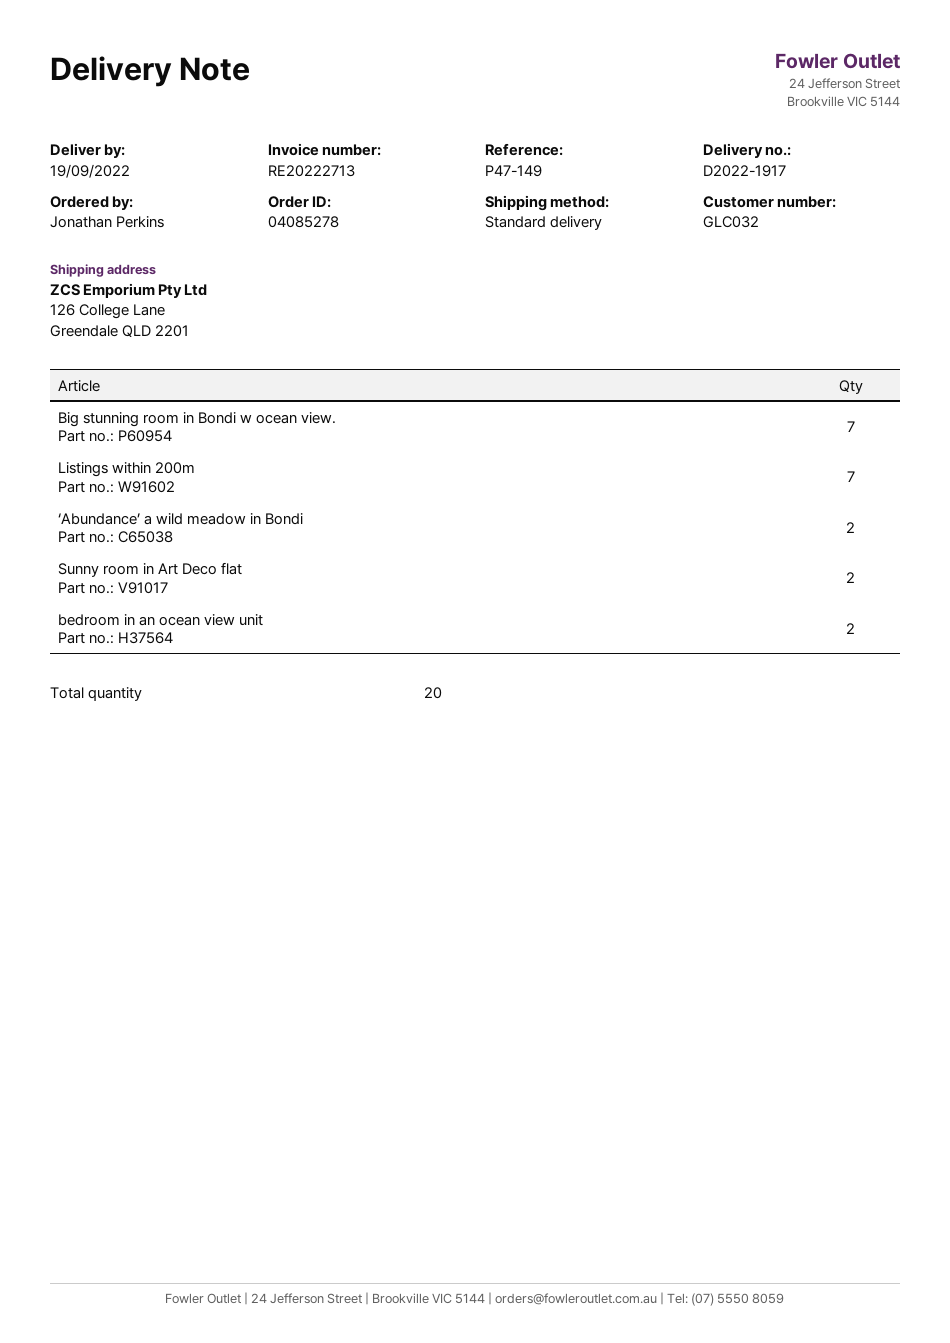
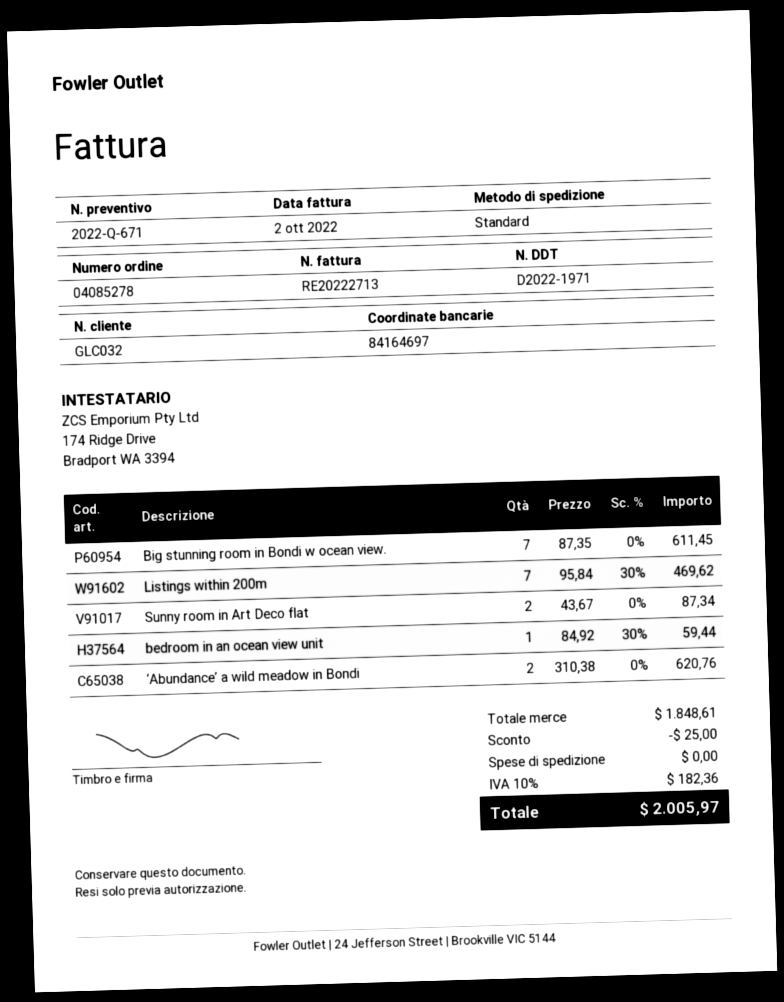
delivery note number: D2022-1917 -> D2022-1971
bedroom in an ocean view unit: 2 -> 1

